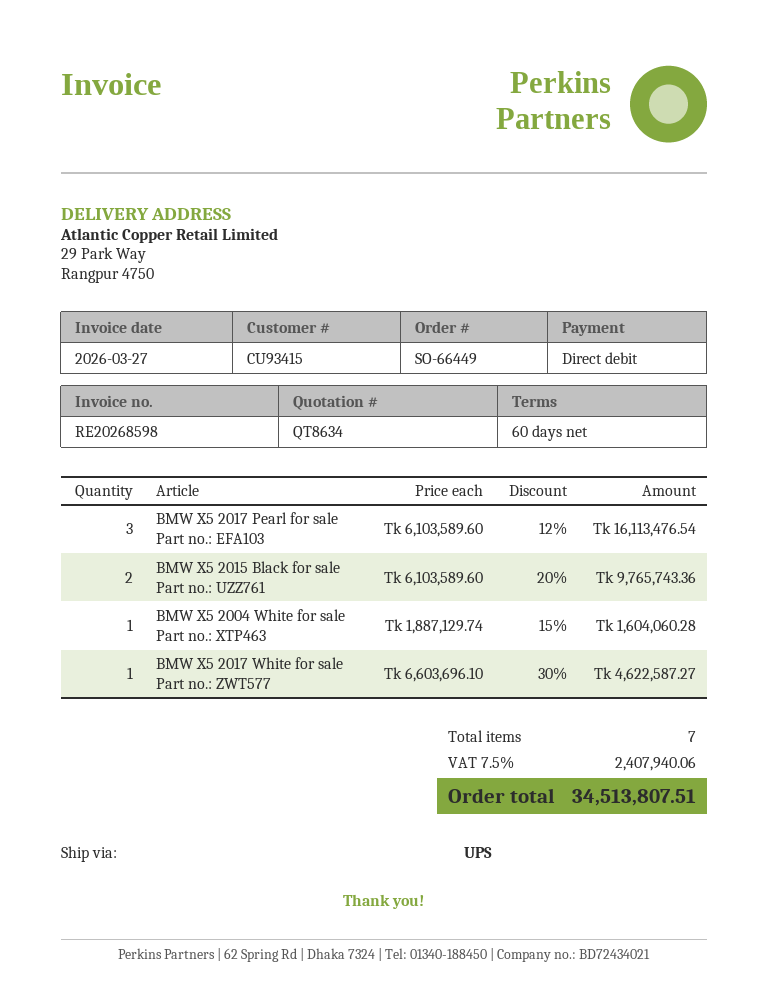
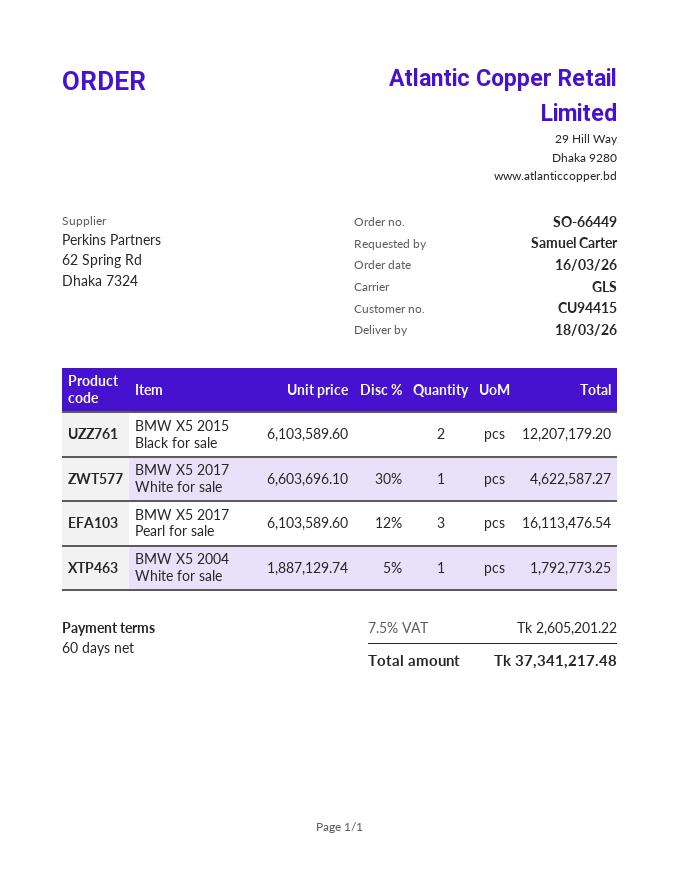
customer number: CU93415 -> CU94415
shipping method: UPS -> GLS
BMW X5 2015 Black for sale: 2 x 6103589.60 - 20% = 9765743.36 -> 2 x 6103589.60 = 12207179.20
BMW X5 2004 White for sale: 1 x 1887129.74 - 15% = 1604060.28 -> 1 x 1887129.74 - 5% = 1792773.25
tax: 7.5% = 2407940.06 -> 7.5% = 2605201.22
total: 34513807.51 -> 37341217.48

